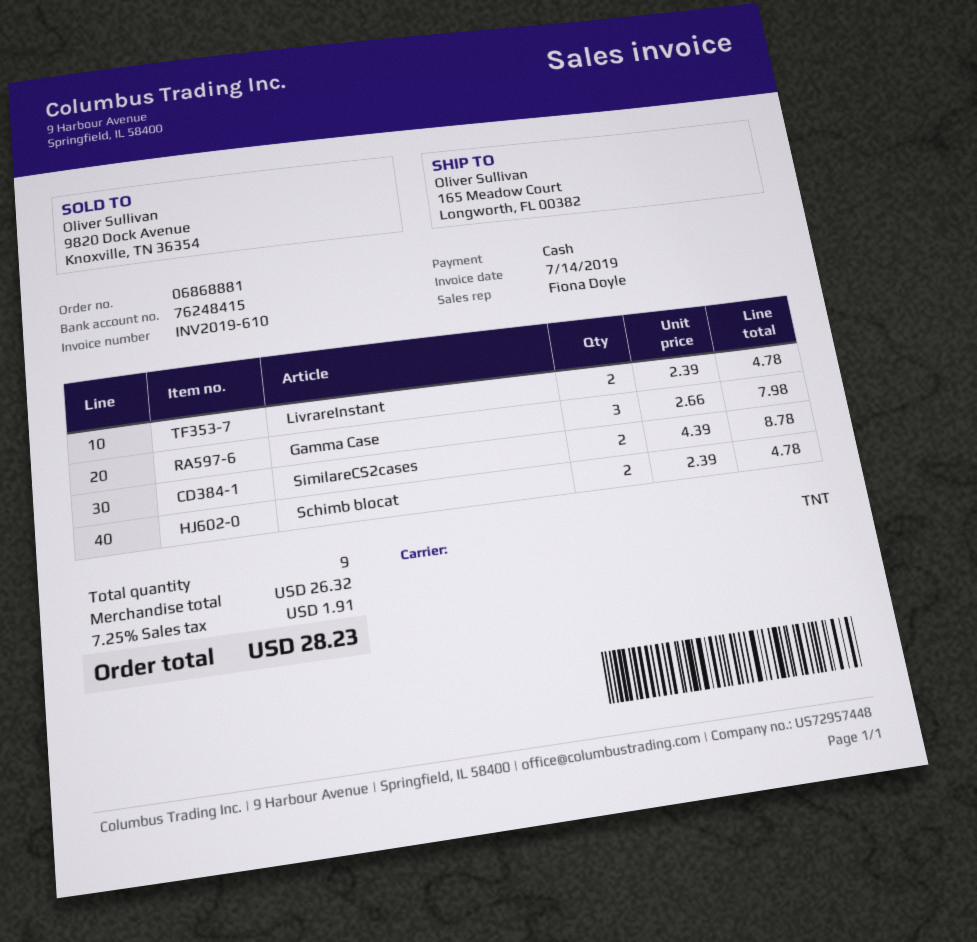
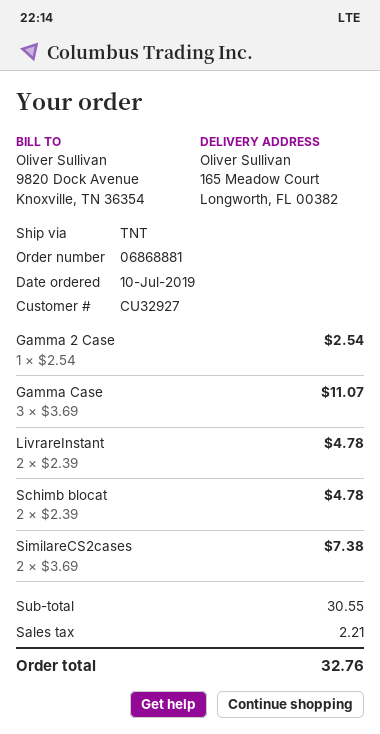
Gamma Case: 3 x 2.66 = 7.98 -> 3 x 3.69 = 11.07
SimilareCS2cases: 2 x 4.39 = 8.78 -> 2 x 3.69 = 7.38
Gamma 2 Case: none -> 1 x 2.54 = 2.54
subtotal: 26.32 -> 30.55
tax: 1.91 -> 2.21
total: 28.23 -> 32.76

